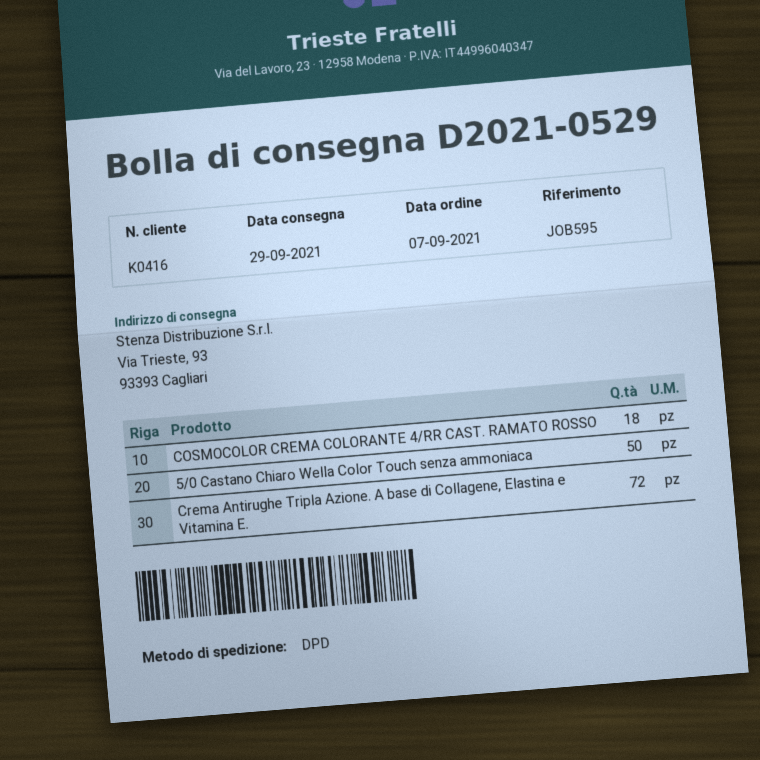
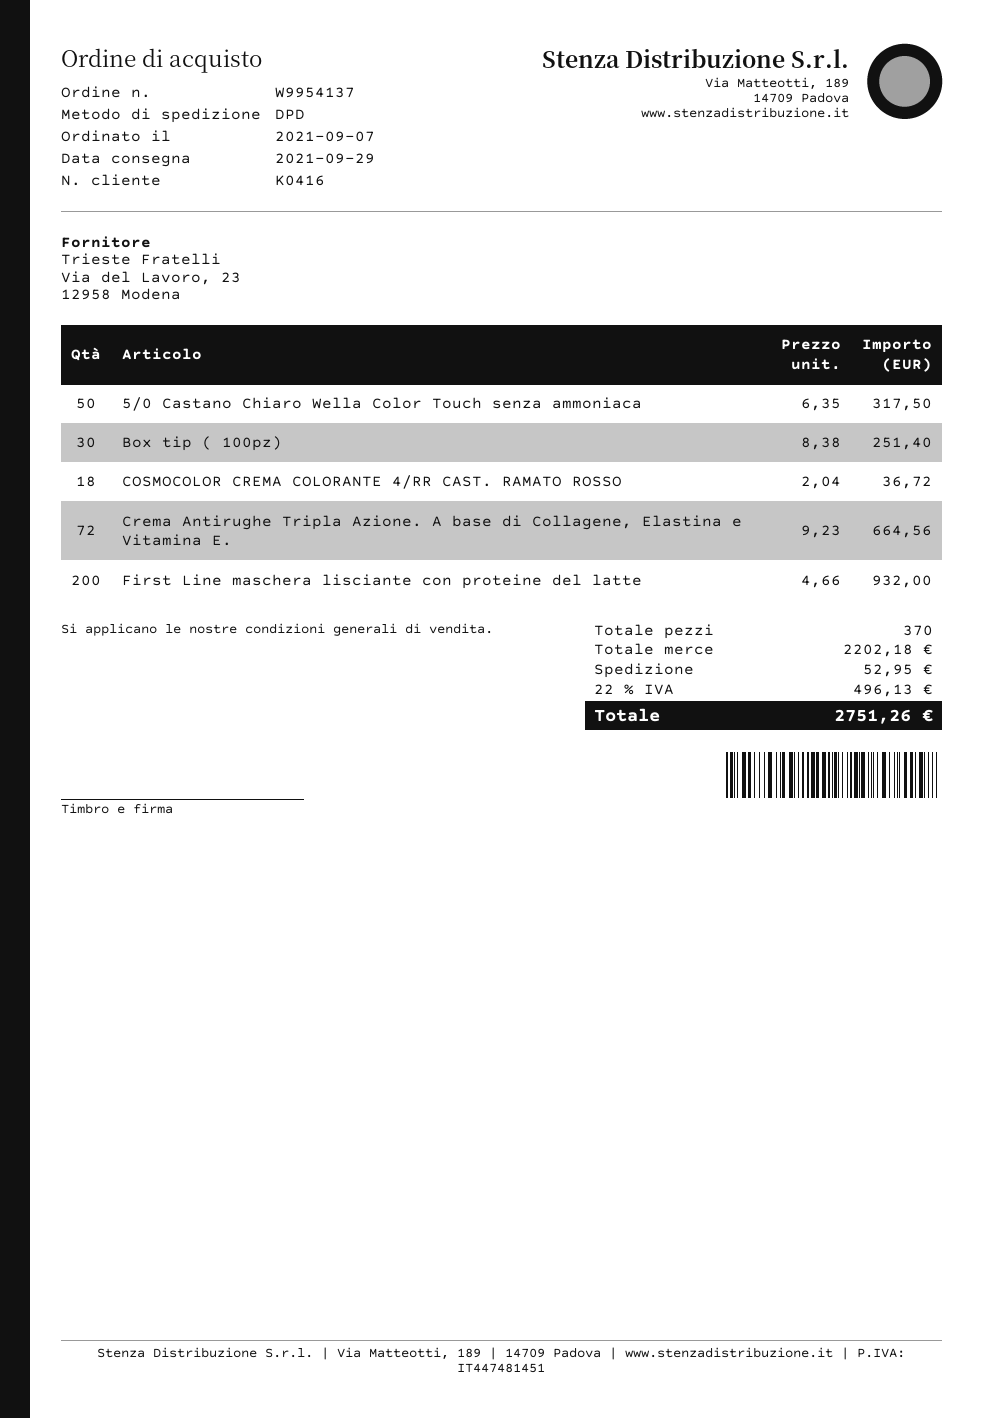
Box tip ( 100pz): none -> 30
First Line maschera lisciante con proteine del latte: none -> 200

